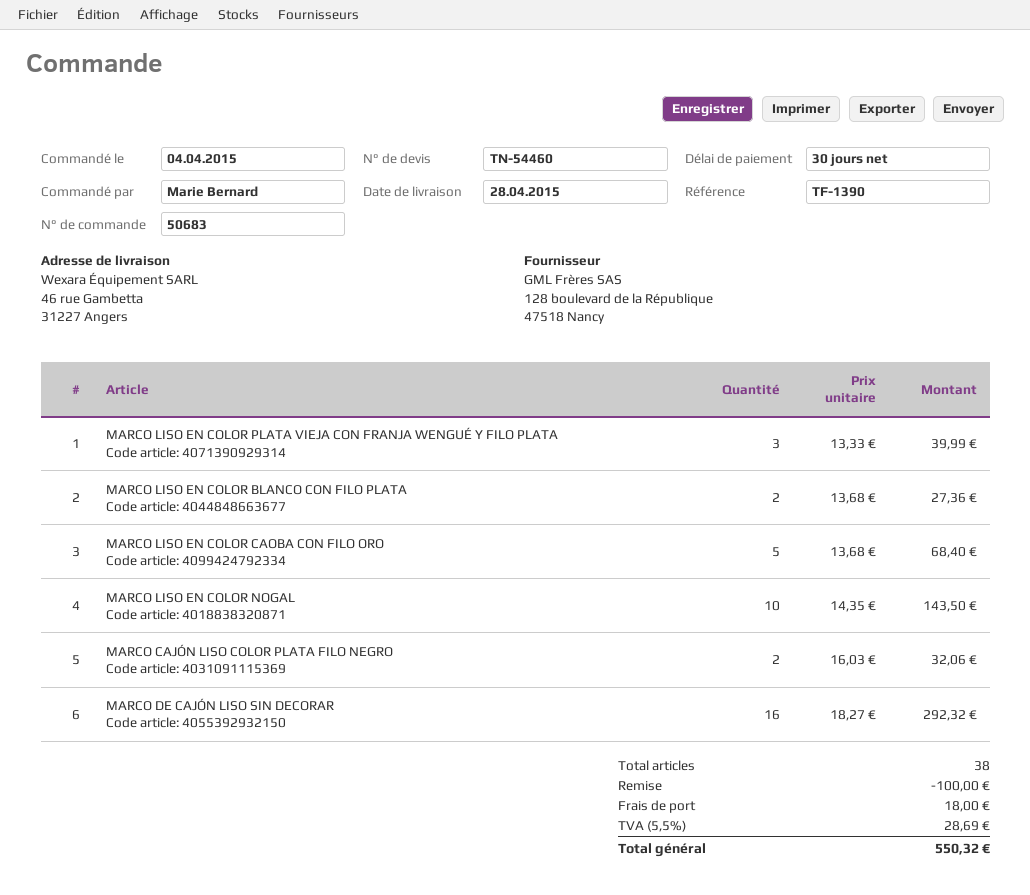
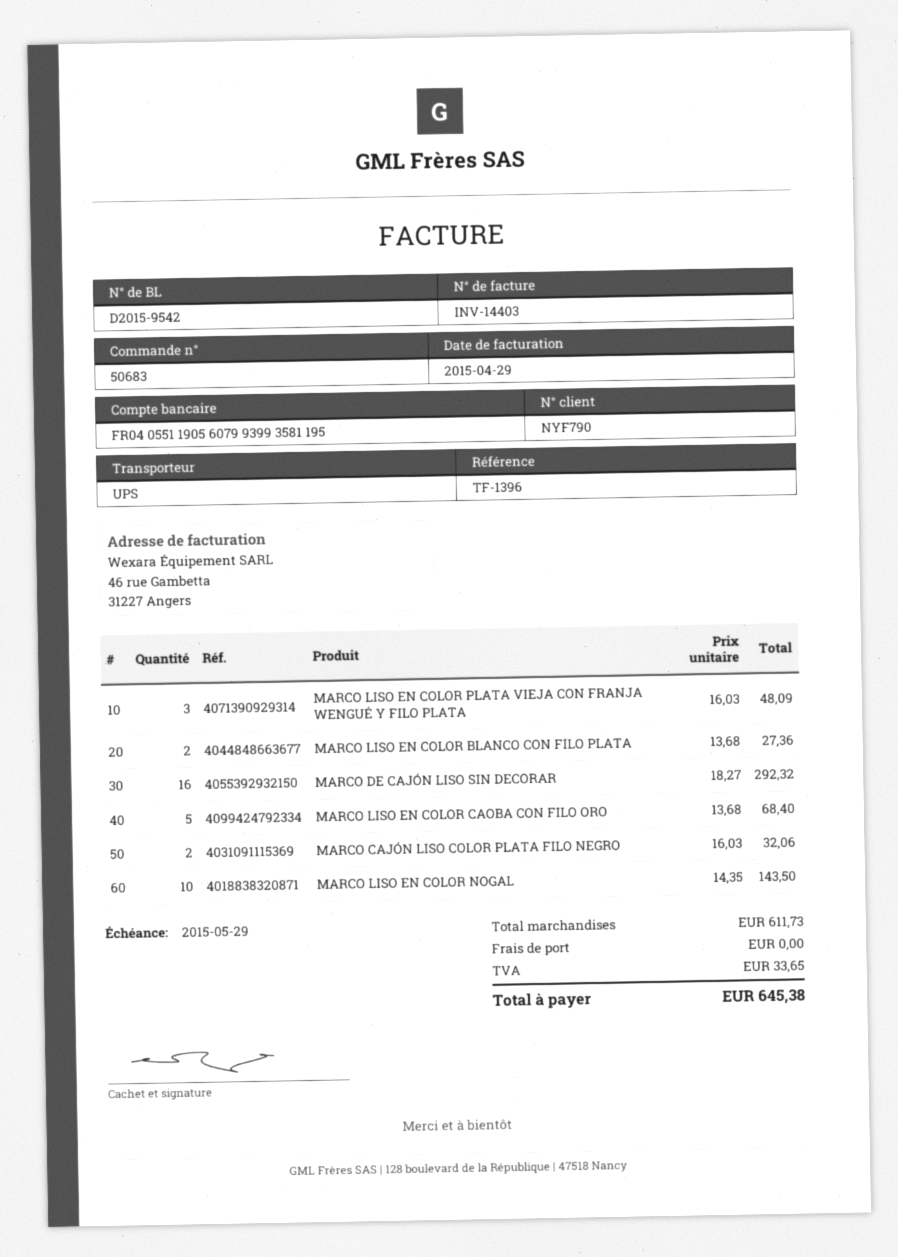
reference: TF-1390 -> TF-1396
MARCO LISO EN COLOR PLATA VIEJA CON FRANJA WENGUÉ Y FILO PLATA: 3 x 13.33 = 39.99 -> 3 x 16.03 = 48.09
discount: 100.00 -> none
shipping: 18.00 -> 0.00
tax: 28.69 -> 33.65
total: 550.32 -> 645.38

